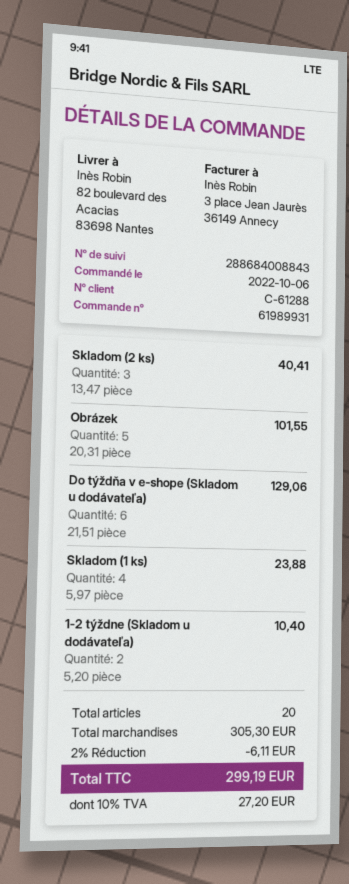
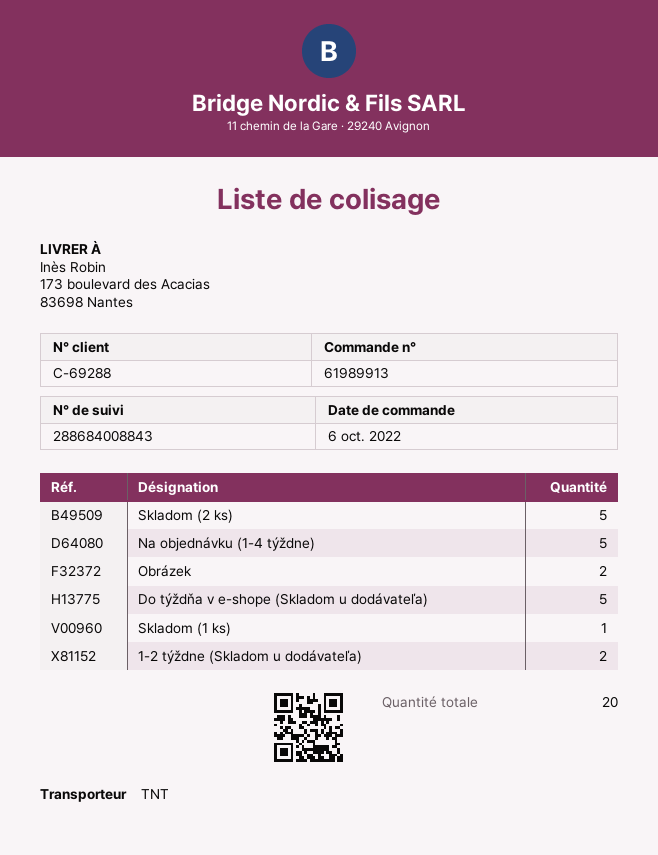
order number: 61989931 -> 61989913
customer number: C-61288 -> C-69288
ship to: 82 boulevard des Acacias, 83698 Nantes -> 173 boulevard des Acacias, 83698 Nantes
Skladom (2 ks): 3 -> 5
Obrázek: 5 -> 2
Do týždňa v e-shope (Skladom u dodávateľa): 6 -> 5
Skladom (1 ks): 4 -> 1
Na objednávku (1-4 týždne): none -> 5

